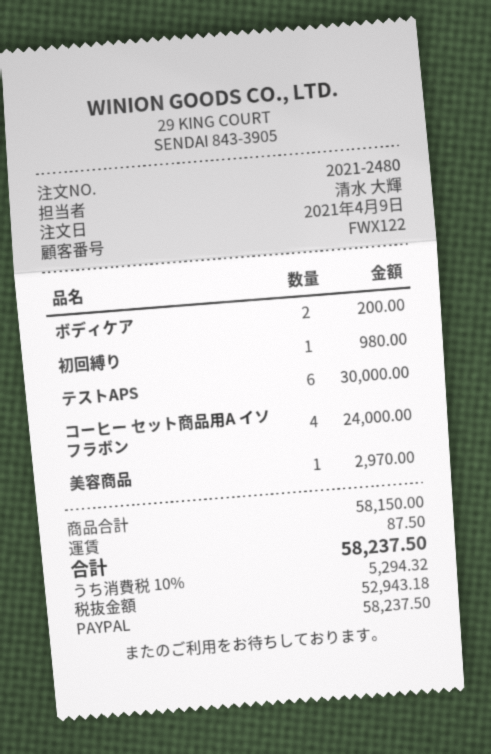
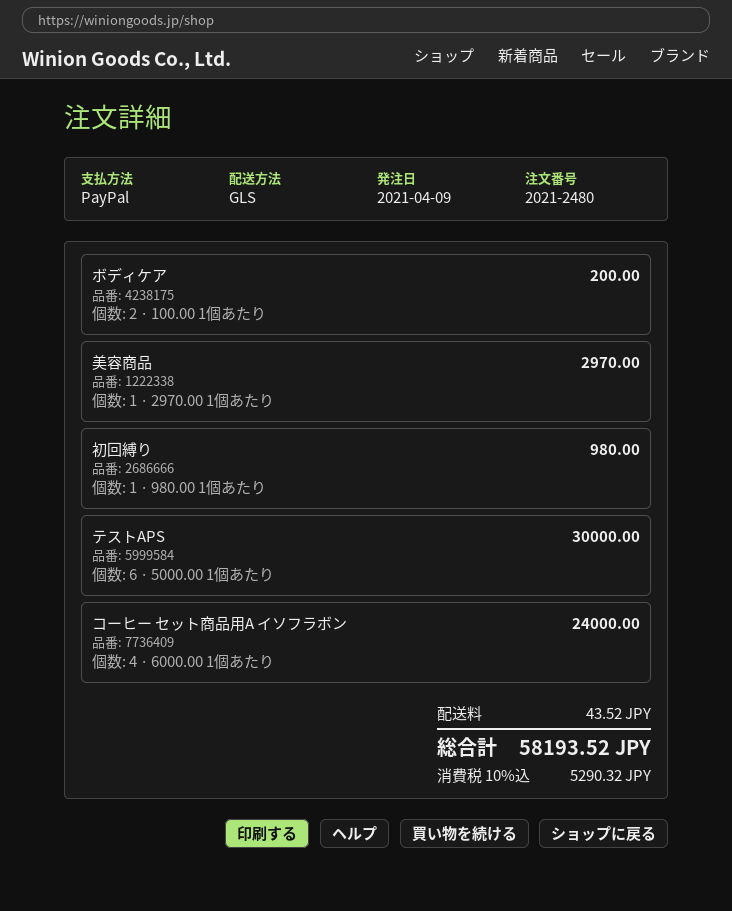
shipping: 87.50 -> 43.52
tax: 10% = 5294.32 -> 10% = 5290.32
total: 58237.50 -> 58193.52

